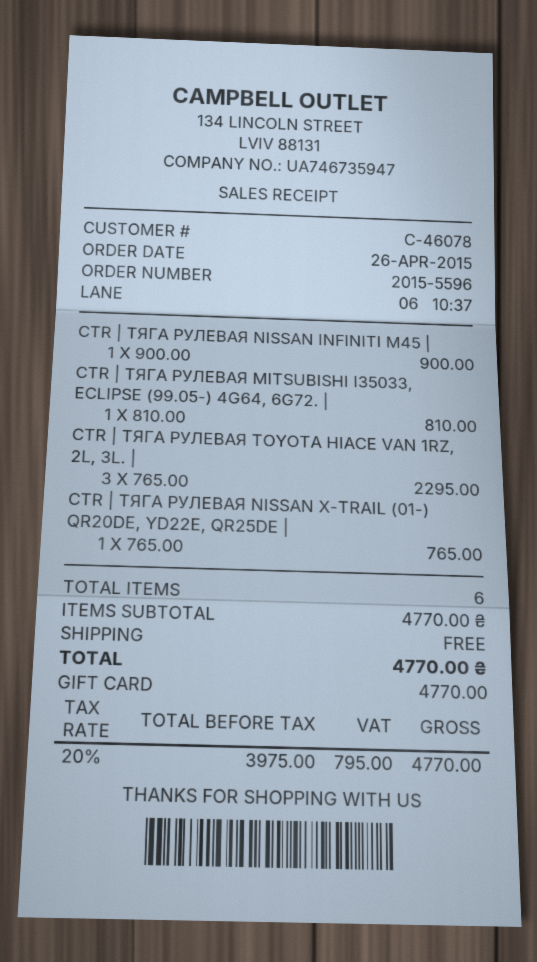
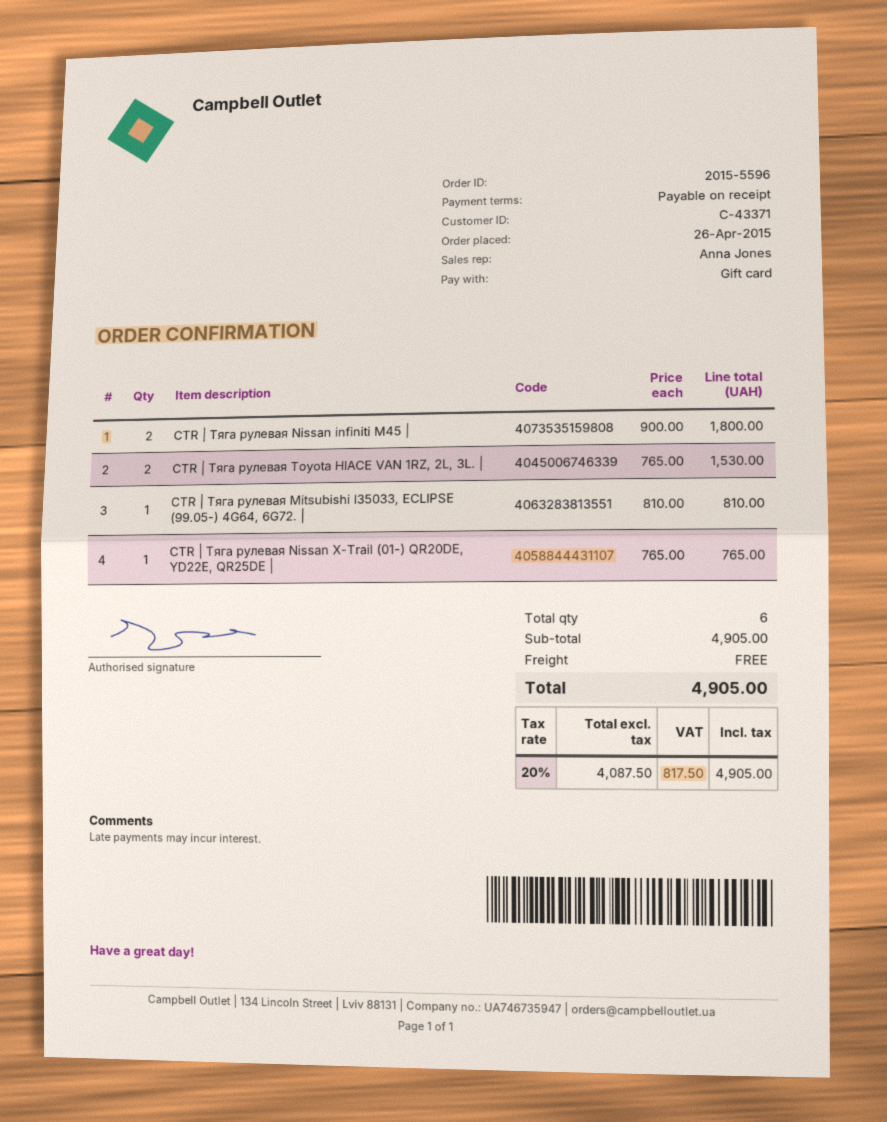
customer number: C-46078 -> C-43371
CTR | ТЯГА РУЛЕВАЯ NISSAN INFINITI M45 |: 1 x 900.00 = 900.00 -> 2 x 900.00 = 1800.00
CTR | ТЯГА РУЛЕВАЯ TOYOTA HIACE VAN 1RZ, 2L, 3L. |: 3 x 765.00 = 2295.00 -> 2 x 765.00 = 1530.00
subtotal: 4770.00 -> 4905.00
net: 3975.00 -> 4087.50
tax: 20% = 795.00 -> 20% = 817.50
total: 4770.00 -> 4905.00

